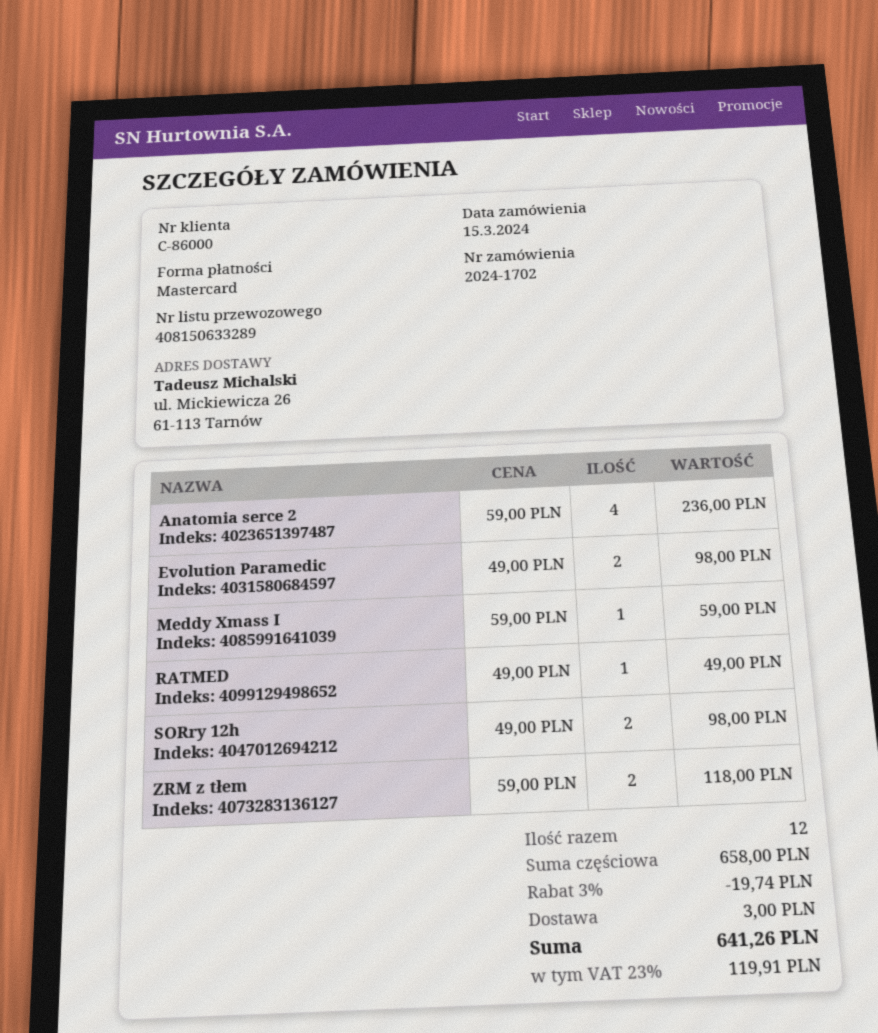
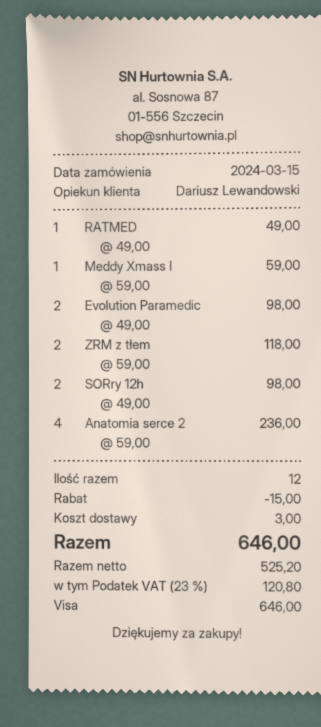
payment method: Mastercard -> Visa
discount: 19.74 -> 15.00
tax: 23% = 119.91 -> 23% = 120.80
total: 641.26 -> 646.00

